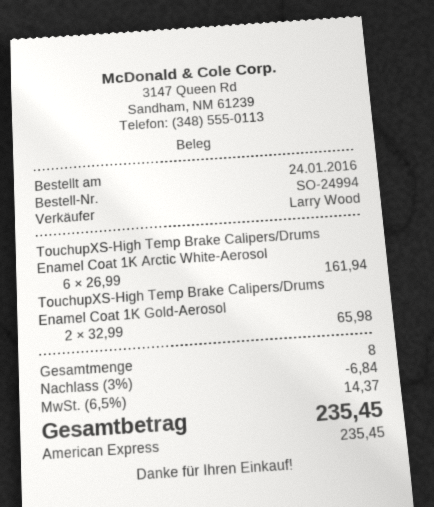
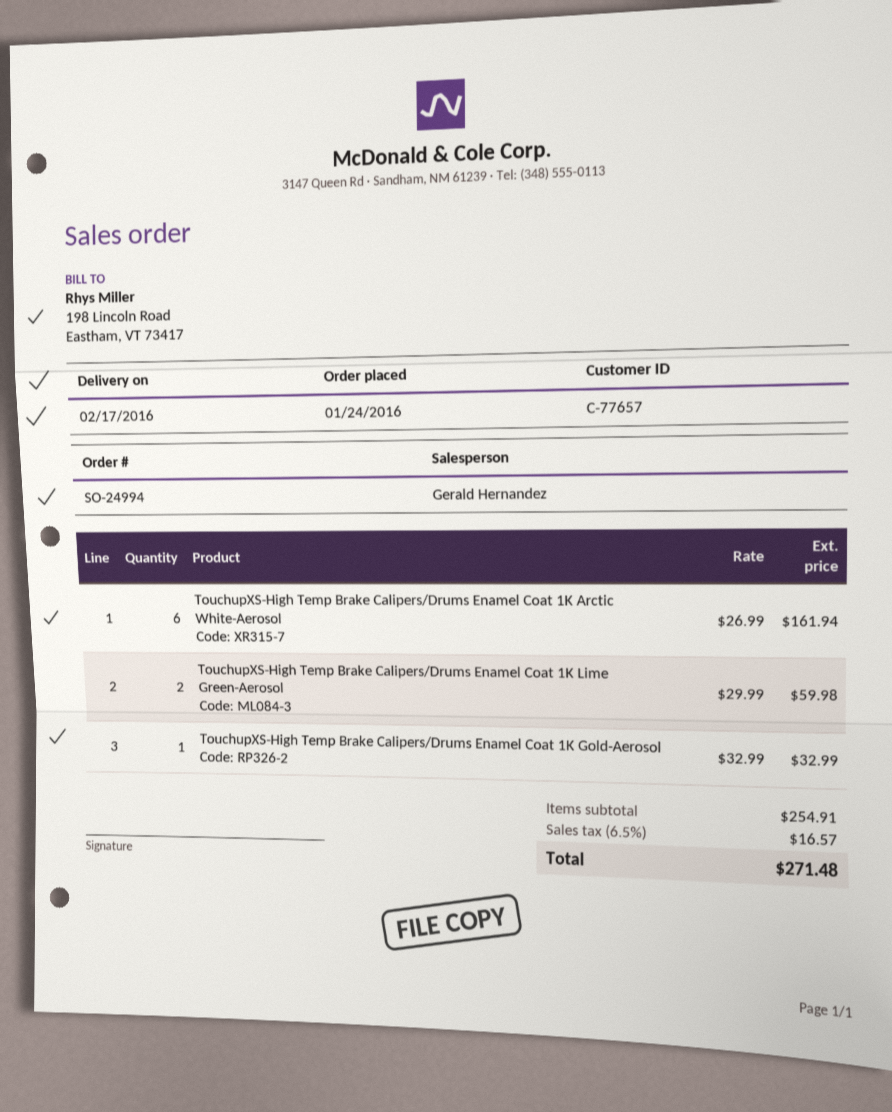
sales rep: Larry Wood -> Gerald Hernandez
TouchupXS-High Temp Brake Calipers/Drums Enamel Coat 1K Gold-Aerosol: 2 x 32.99 = 65.98 -> 1 x 32.99 = 32.99
TouchupXS-High Temp Brake Calipers/Drums Enamel Coat 1K Lime Green-Aerosol: none -> 2 x 29.99 = 59.98
discount: 3% = 6.84 -> none
tax: 6.5% = 14.37 -> 6.5% = 16.57
total: 235.45 -> 271.48

